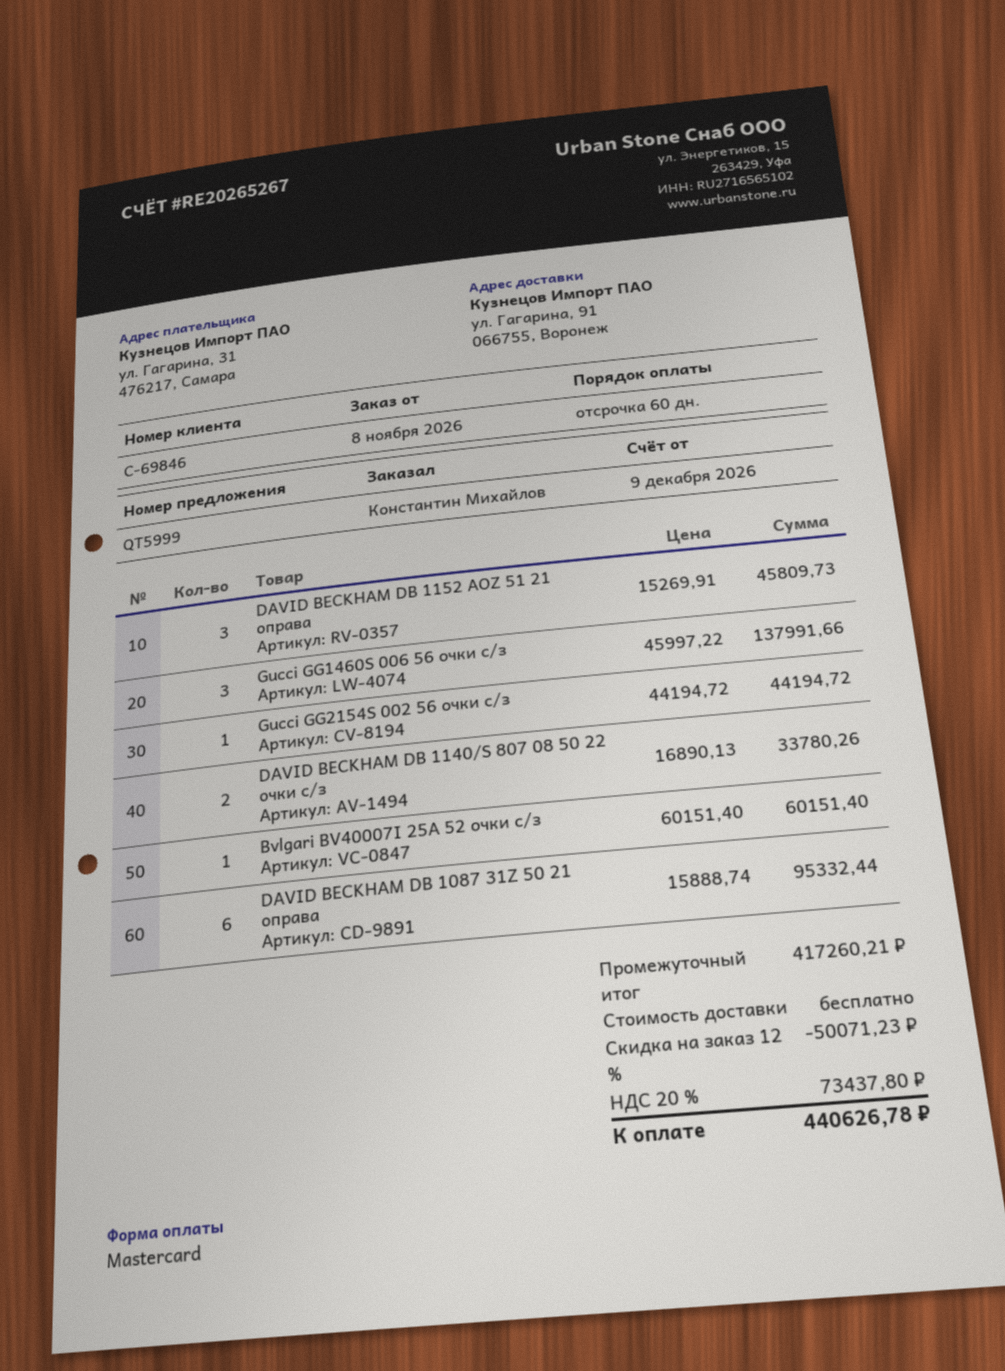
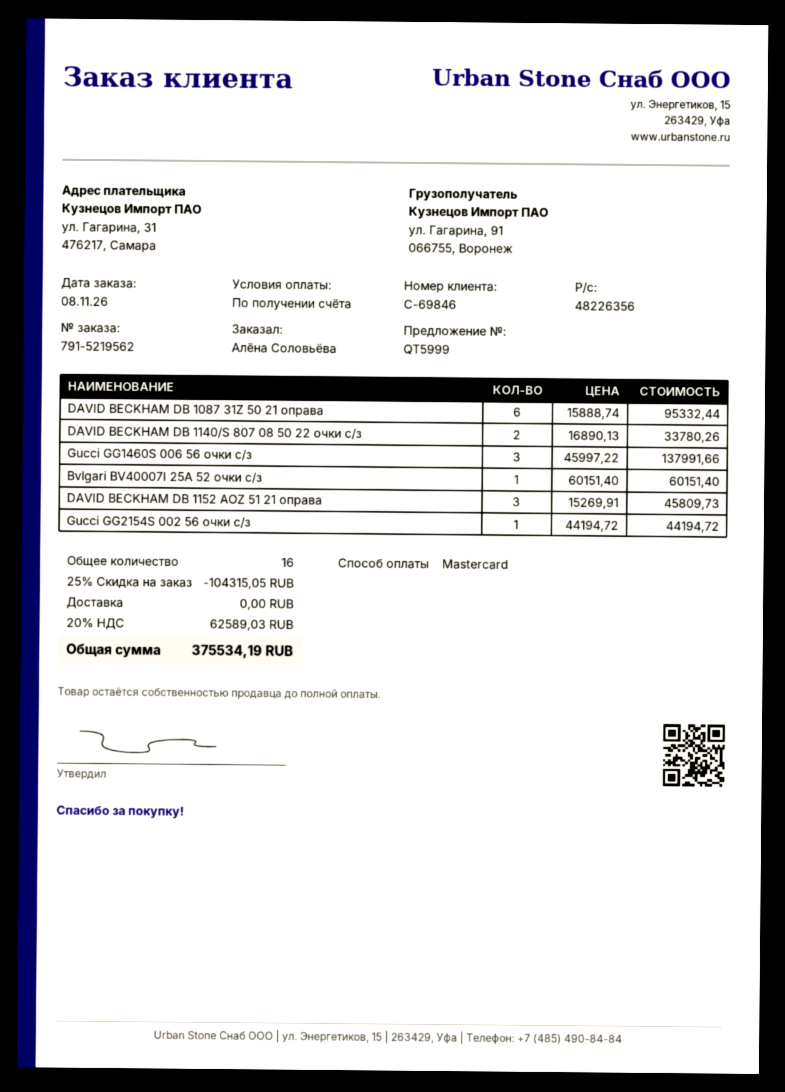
payment terms: 60 days -> on receipt
ordered by: Константин Михайлов -> Алёна Соловьёва
discount: 12% = 50071.23 -> 25% = 104315.05
tax: 20% = 73437.80 -> 20% = 62589.03
total: 440626.78 -> 375534.19

